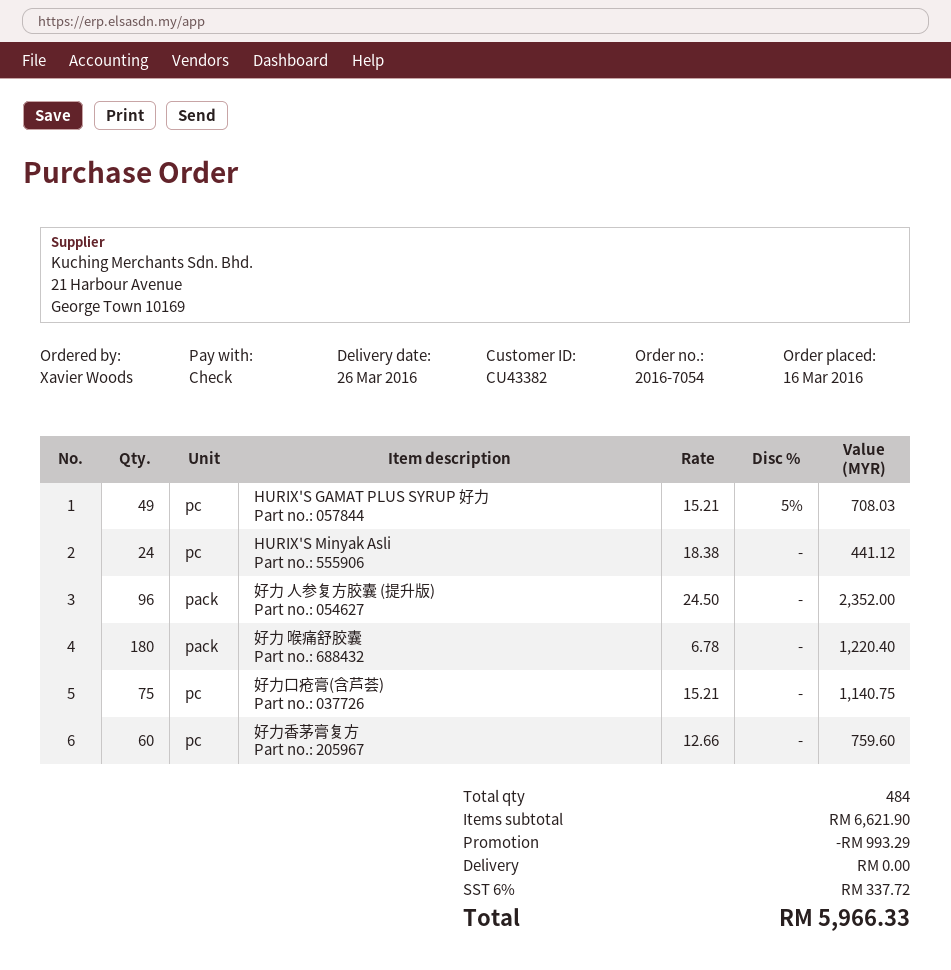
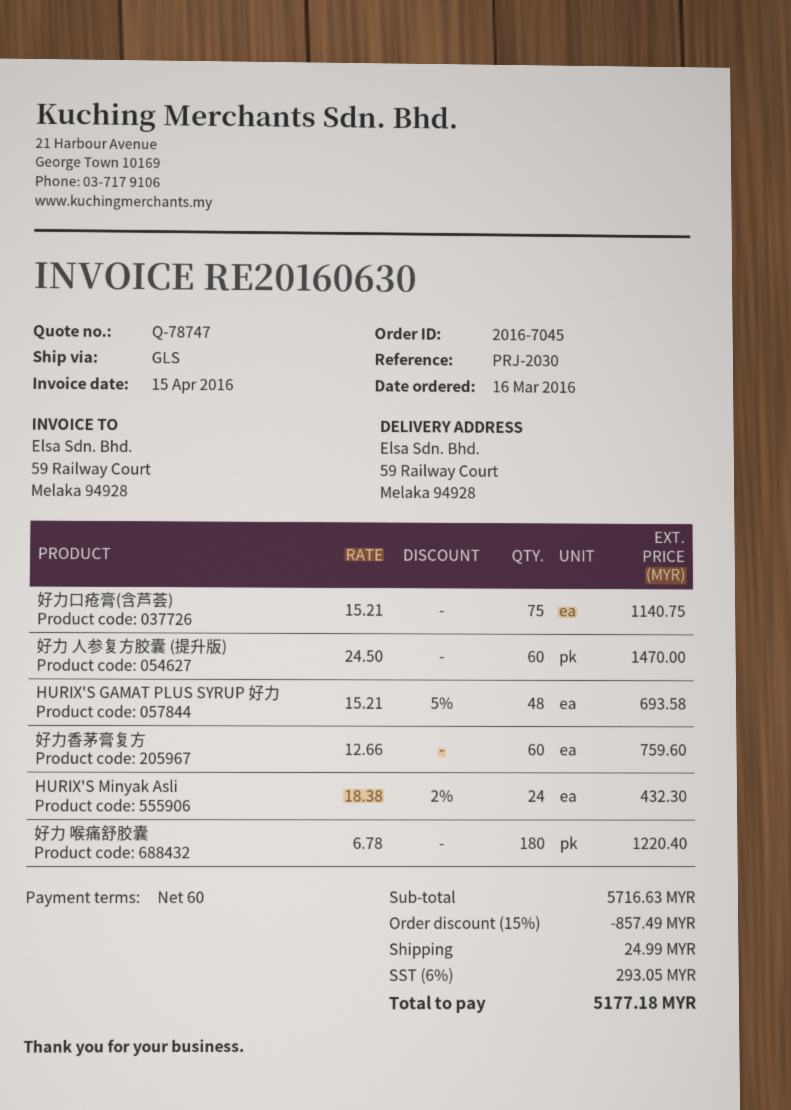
order number: 2016-7054 -> 2016-7045
HURIX'S GAMAT PLUS SYRUP 好力: 49 x 15.21 - 5% = 708.03 -> 48 x 15.21 - 5% = 693.58
HURIX'S Minyak Asli: 24 x 18.38 = 441.12 -> 24 x 18.38 - 2% = 432.30
好力 人参复方胶囊 (提升版): 96 x 24.50 = 2352.00 -> 60 x 24.50 = 1470.00
subtotal: 6621.90 -> 5716.63
discount: 993.29 -> 857.49
shipping: 0.00 -> 24.99
tax: 6% = 337.72 -> 6% = 293.05
total: 5966.33 -> 5177.18

